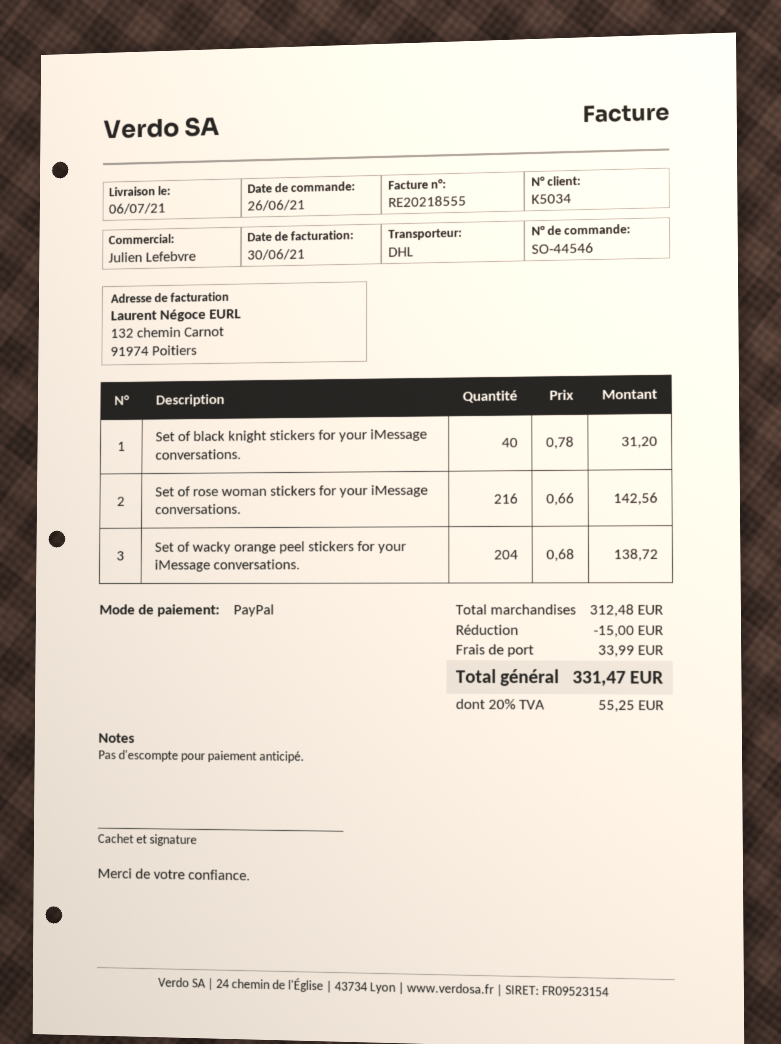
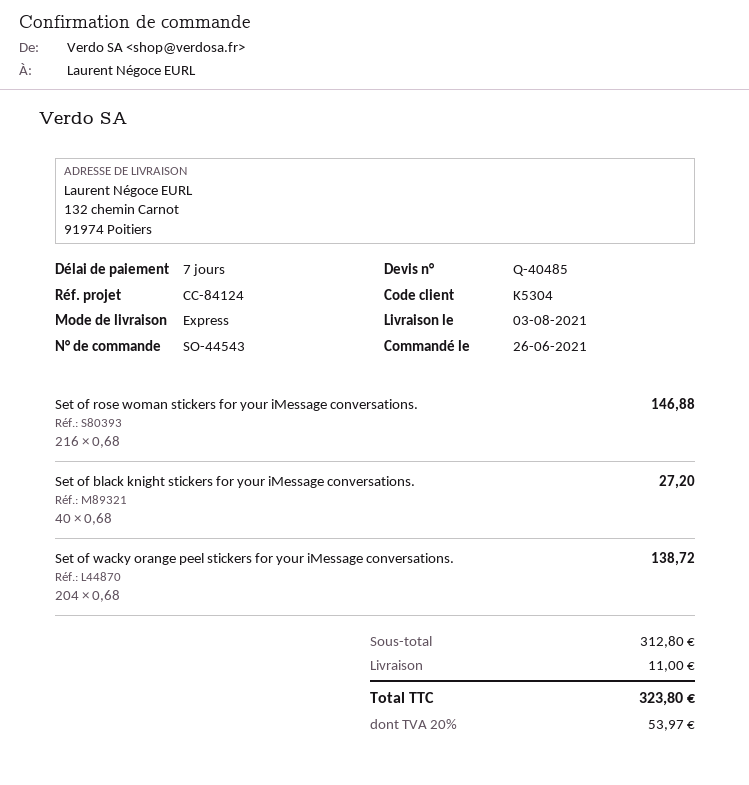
order number: SO-44546 -> SO-44543
delivery date: 2021-07-06 -> 2021-08-03
customer number: K5034 -> K5304
shipping method: DHL -> express
Set of black knight stickers for your iMessage conversations.: 40 x 0.78 = 31.20 -> 40 x 0.68 = 27.20
Set of rose woman stickers for your iMessage conversations.: 216 x 0.66 = 142.56 -> 216 x 0.68 = 146.88
subtotal: 312.48 -> 312.80
discount: 15.00 -> none
shipping: 33.99 -> 11.00
tax: 20% = 55.25 -> 20% = 53.97
total: 331.47 -> 323.80

